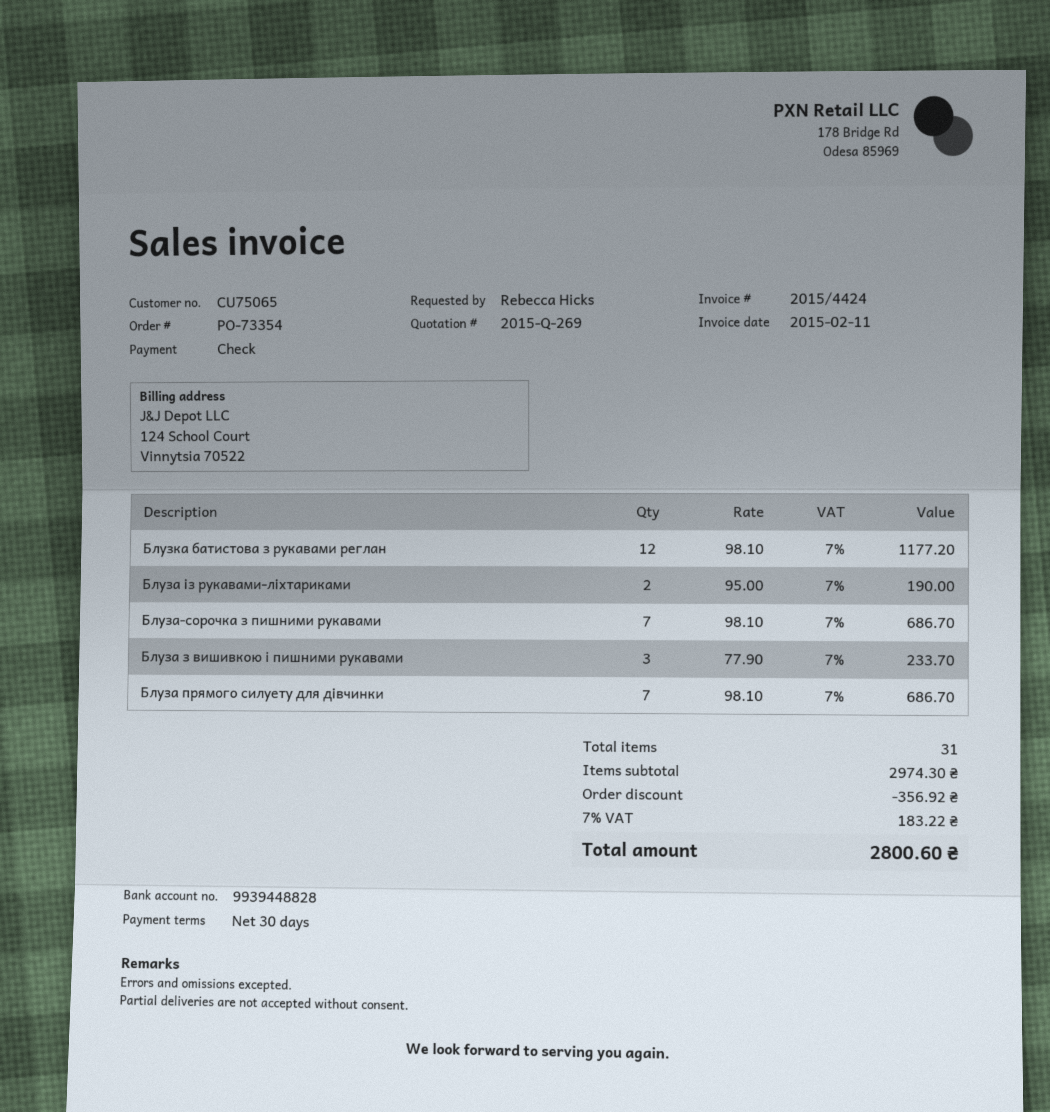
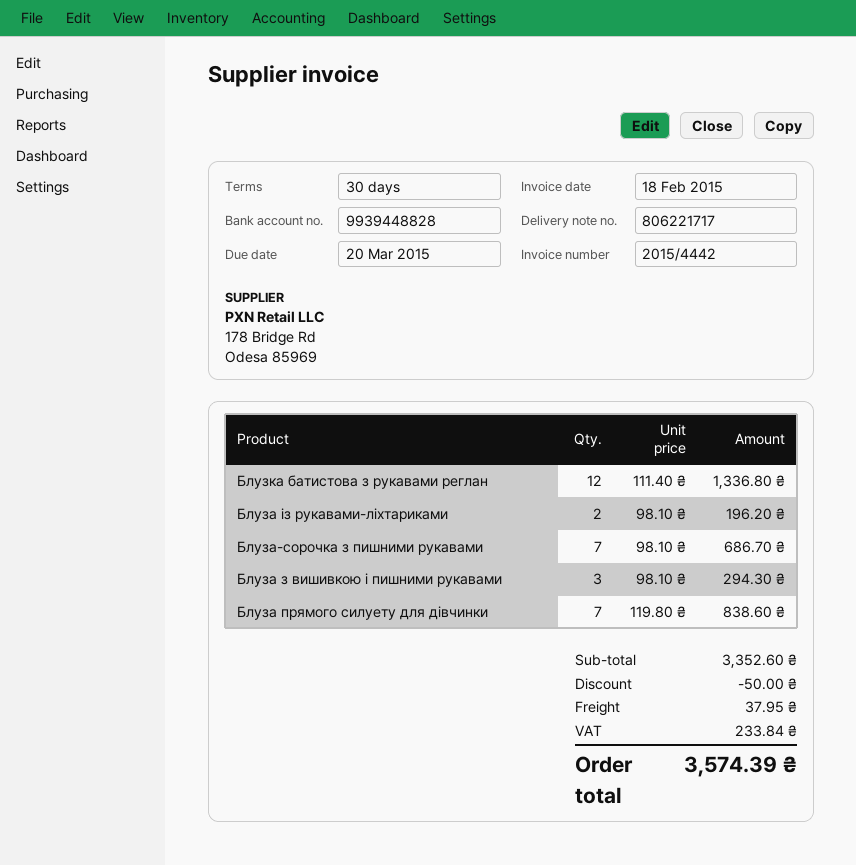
invoice number: 2015/4424 -> 2015/4442
invoice date: 2015-02-11 -> 2015-02-18
Блузка батистова з рукавами реглан: 12 x 98.10 = 1177.20 -> 12 x 111.40 = 1336.80
Блуза із рукавами-ліхтариками: 2 x 95.00 = 190.00 -> 2 x 98.10 = 196.20
Блуза з вишивкою і пишними рукавами: 3 x 77.90 = 233.70 -> 3 x 98.10 = 294.30
Блуза прямого силуету для дівчинки: 7 x 98.10 = 686.70 -> 7 x 119.80 = 838.60
subtotal: 2974.30 -> 3352.60
discount: 356.92 -> 50.00
shipping: none -> 37.95
tax: 183.22 -> 233.84
total: 2800.60 -> 3574.39

